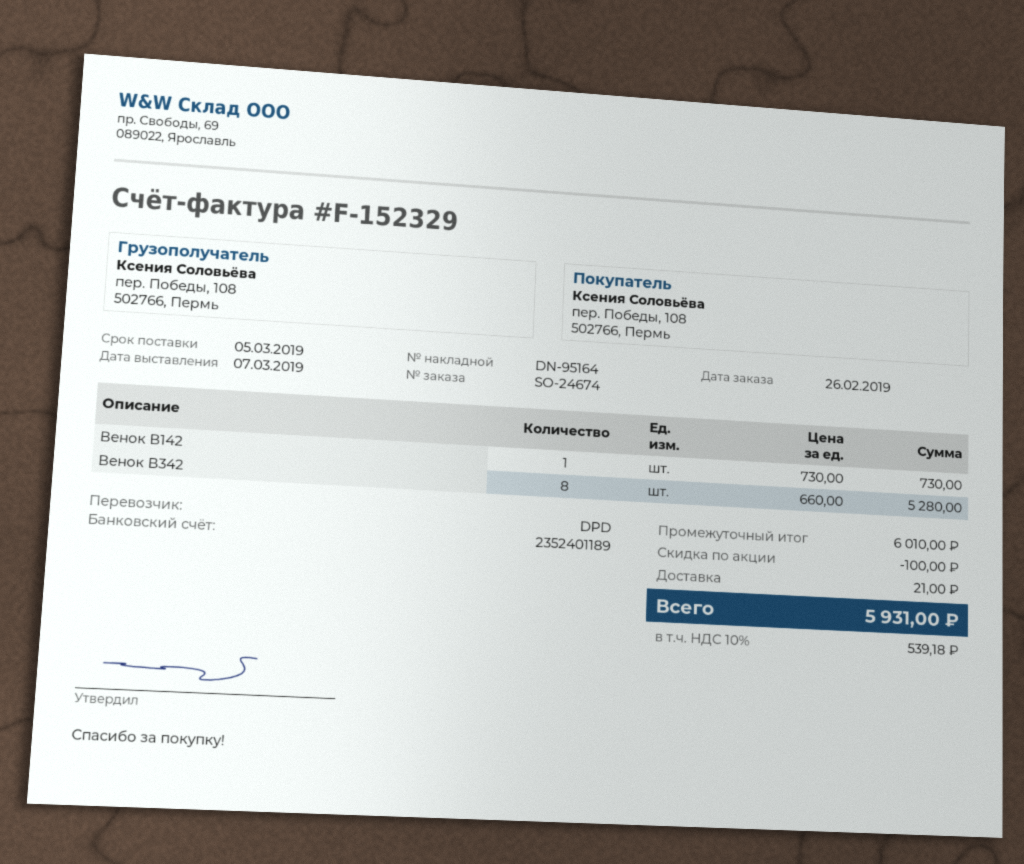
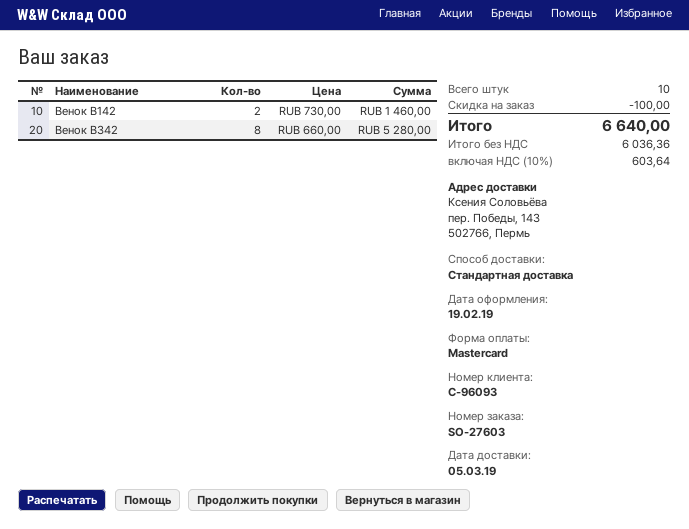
order number: SO-24674 -> SO-27603
order date: 2019-02-26 -> 2019-02-19
shipping method: DPD -> standard
ship to: пер. Победы, 108, 502766, Пермь -> пер. Победы, 143, 502766, Пермь
Венок В142: 1 x 730.00 = 730.00 -> 2 x 730.00 = 1460.00
shipping: 21.00 -> none
tax: 10% = 539.18 -> 10% = 603.64
total: 5931.00 -> 6640.00

